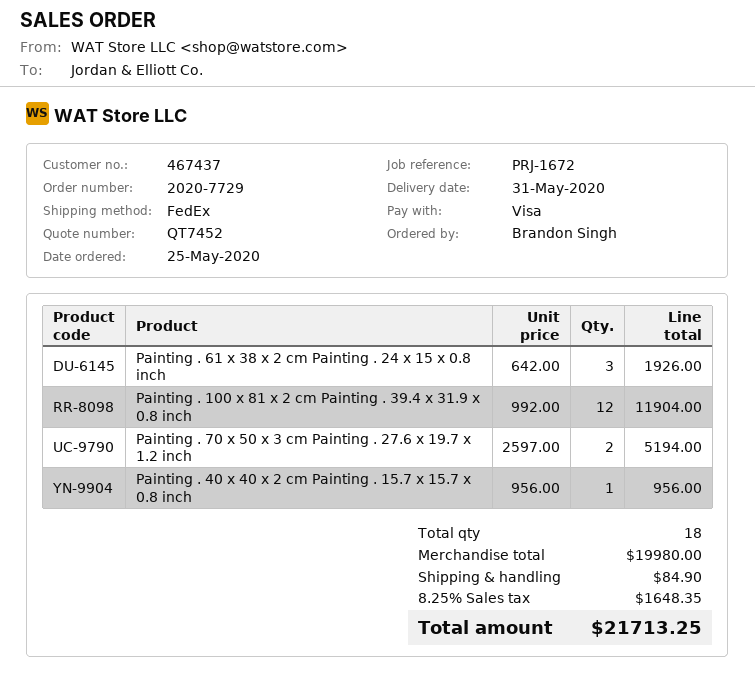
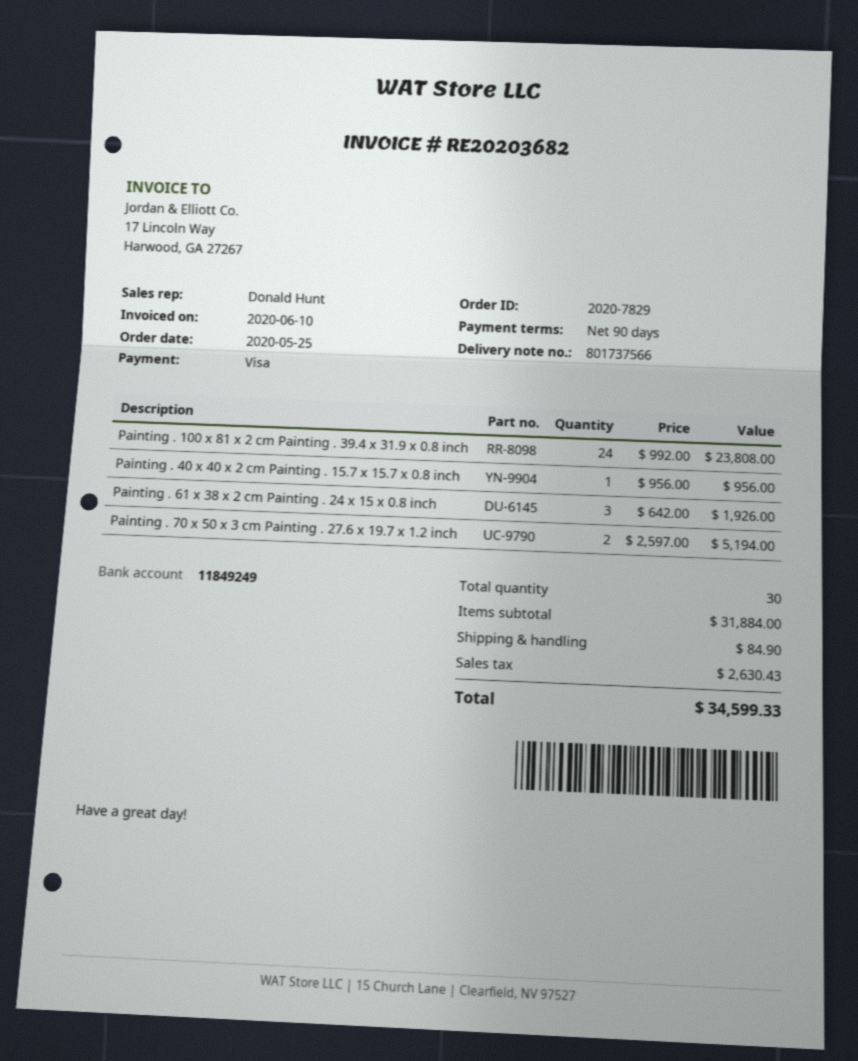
order number: 2020-7729 -> 2020-7829
Painting . 100 x 81 x 2 cm Painting . 39.4 x 31.9 x 0.8 inch: 12 x 992.00 = 11904.00 -> 24 x 992.00 = 23808.00
total quantity: 18 -> 30
subtotal: 19980.00 -> 31884.00
tax: 1648.35 -> 2630.43
total: 21713.25 -> 34599.33

